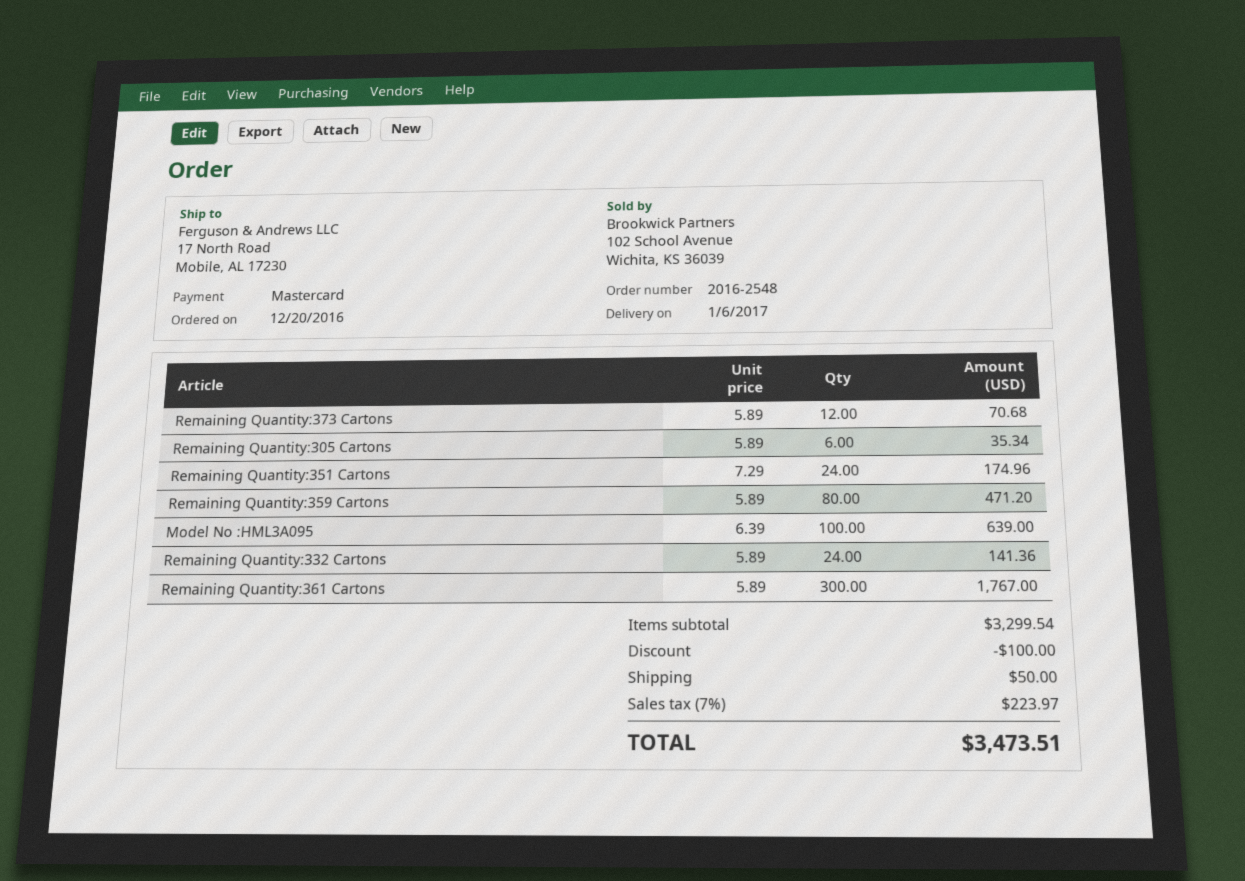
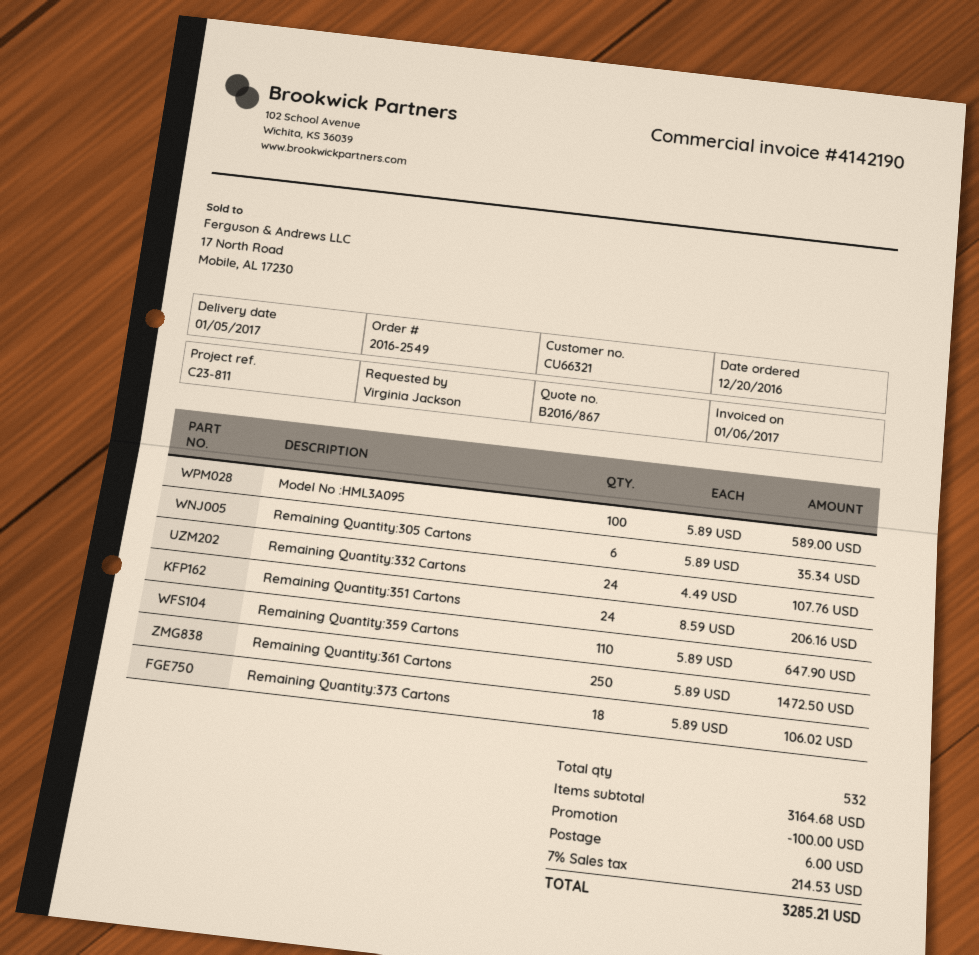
order number: 2016-2548 -> 2016-2549
delivery date: 2017-01-06 -> 2017-01-05
Remaining Quantity:373 Cartons: 12 x 5.89 = 70.68 -> 18 x 5.89 = 106.02
Remaining Quantity:351 Cartons: 24 x 7.29 = 174.96 -> 24 x 8.59 = 206.16
Remaining Quantity:359 Cartons: 80 x 5.89 = 471.20 -> 110 x 5.89 = 647.90
Model No :HML3A095: 100 x 6.39 = 639.00 -> 100 x 5.89 = 589.00
Remaining Quantity:332 Cartons: 24 x 5.89 = 141.36 -> 24 x 4.49 = 107.76
Remaining Quantity:361 Cartons: 300 x 5.89 = 1767.00 -> 250 x 5.89 = 1472.50
subtotal: 3299.54 -> 3164.68
shipping: 50.00 -> 6.00
tax: 7% = 223.97 -> 7% = 214.53
total: 3473.51 -> 3285.21

